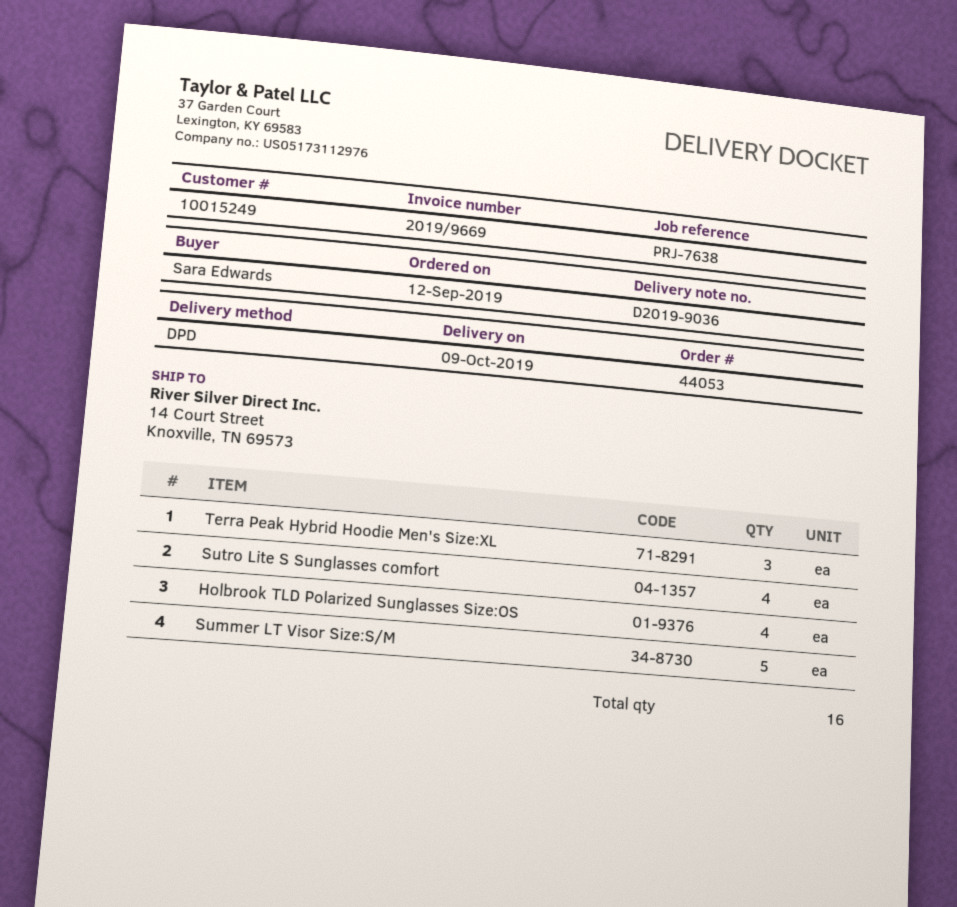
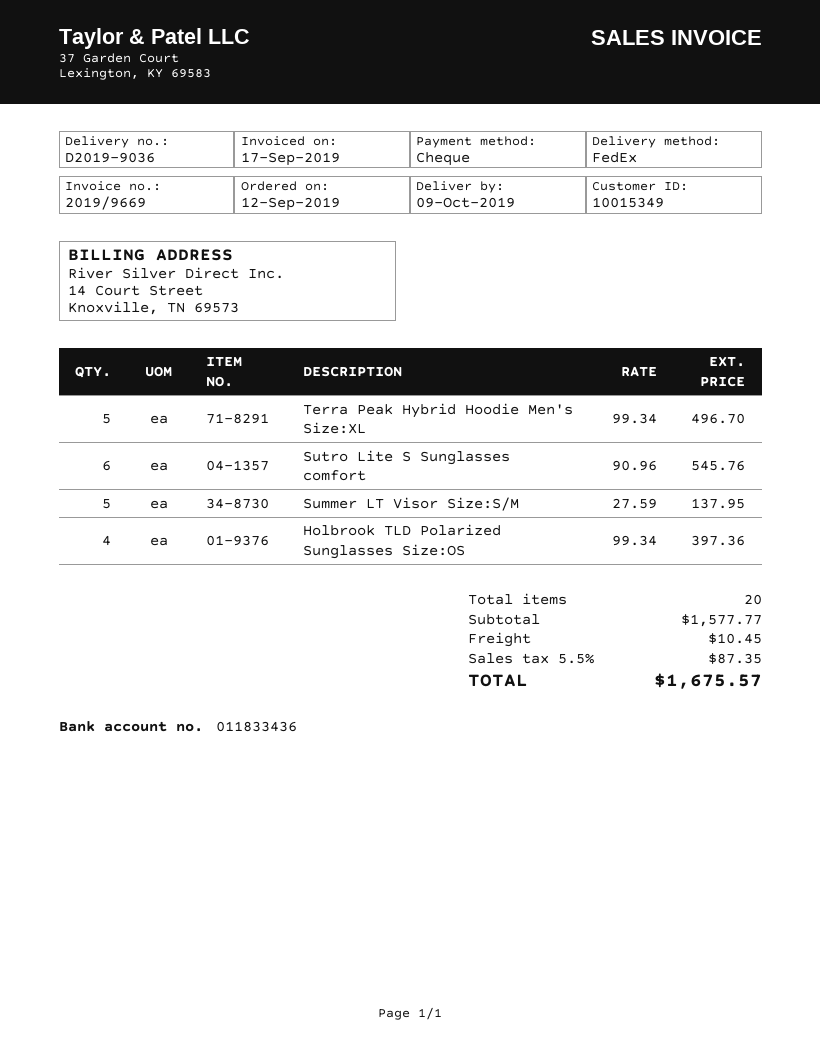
customer number: 10015249 -> 10015349
shipping method: DPD -> FedEx
Terra Peak Hybrid Hoodie Men's Size:XL: 3 -> 5
Sutro Lite S Sunglasses comfort: 4 -> 6
total quantity: 16 -> 20

